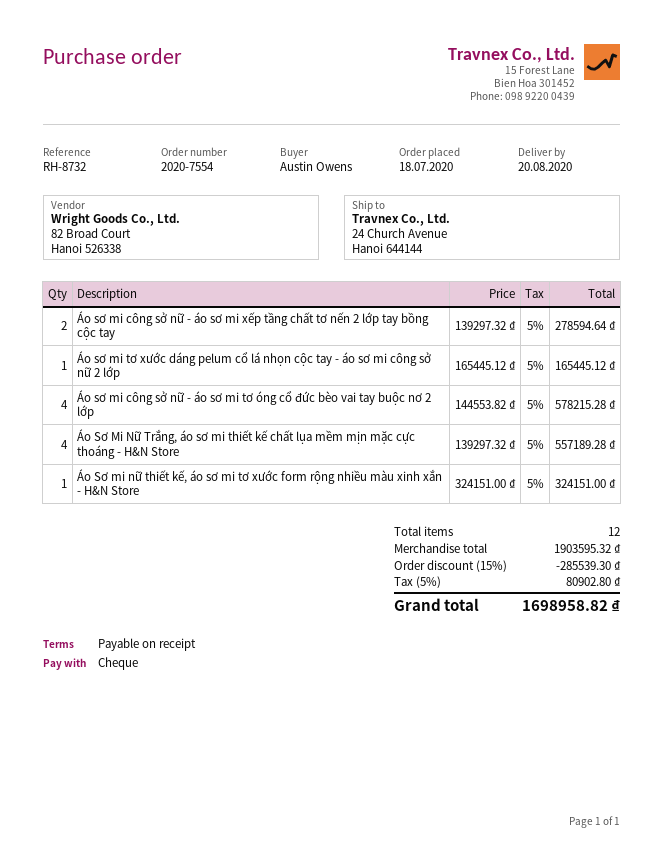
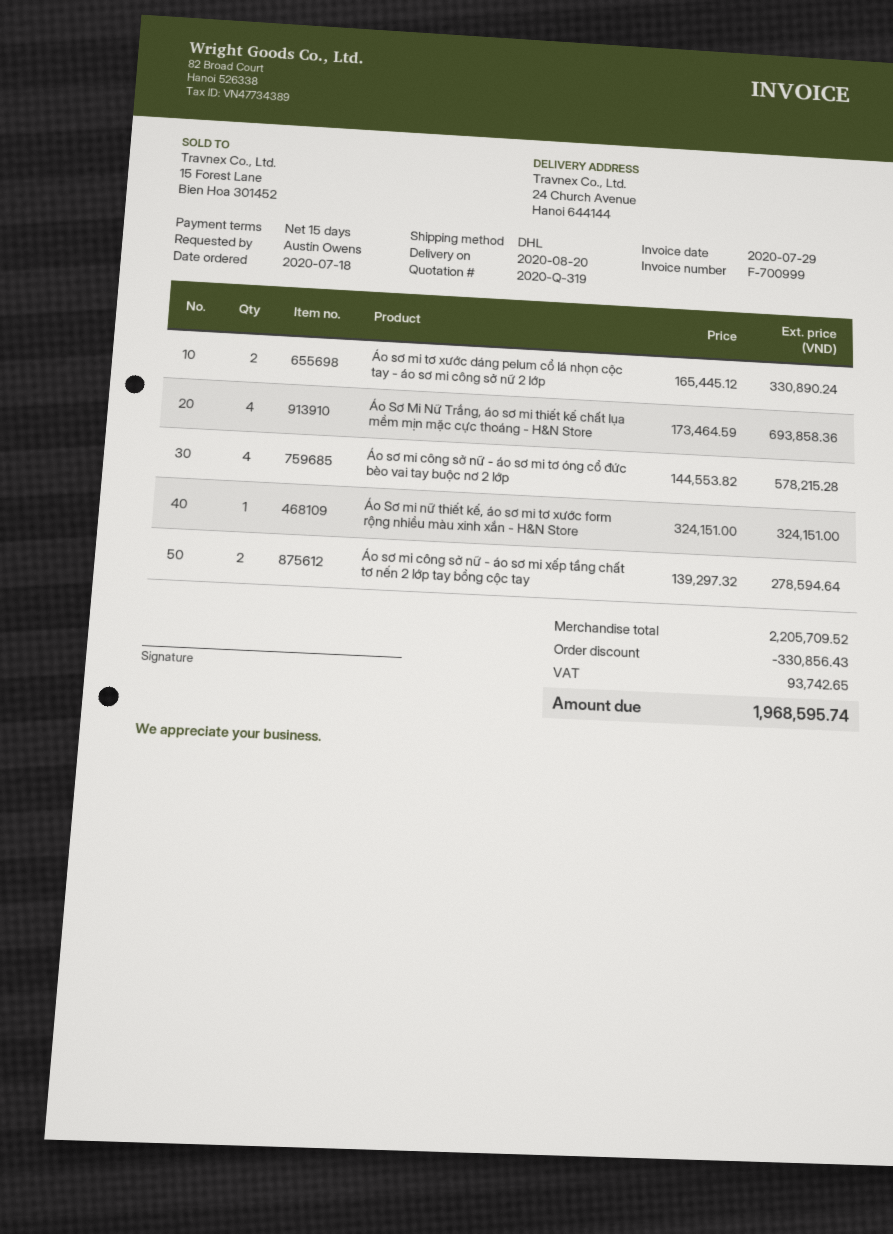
payment terms: on receipt -> 15 days
Áo sơ mi tơ xước dáng pelum cổ lá nhọn cộc tay - áo sơ mi công sở nữ 2 lớp: 1 x 165445.12 = 165445.12 -> 2 x 165445.12 = 330890.24
Áo Sơ Mi Nữ Trắng, áo sơ mi thiết kế chất lụa mềm mịn mặc cực thoáng - H&N Store: 4 x 139297.32 = 557189.28 -> 4 x 173464.59 = 693858.36
subtotal: 1903595.32 -> 2205709.52
discount: 285539.30 -> 330856.43
tax: 80902.80 -> 93742.65
total: 1698958.82 -> 1968595.74

